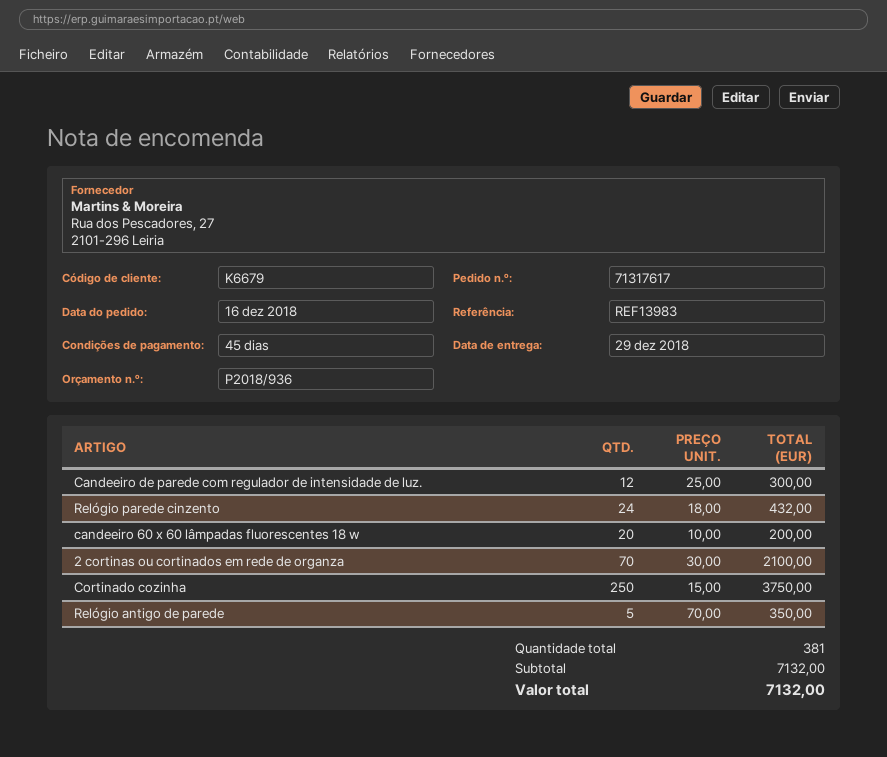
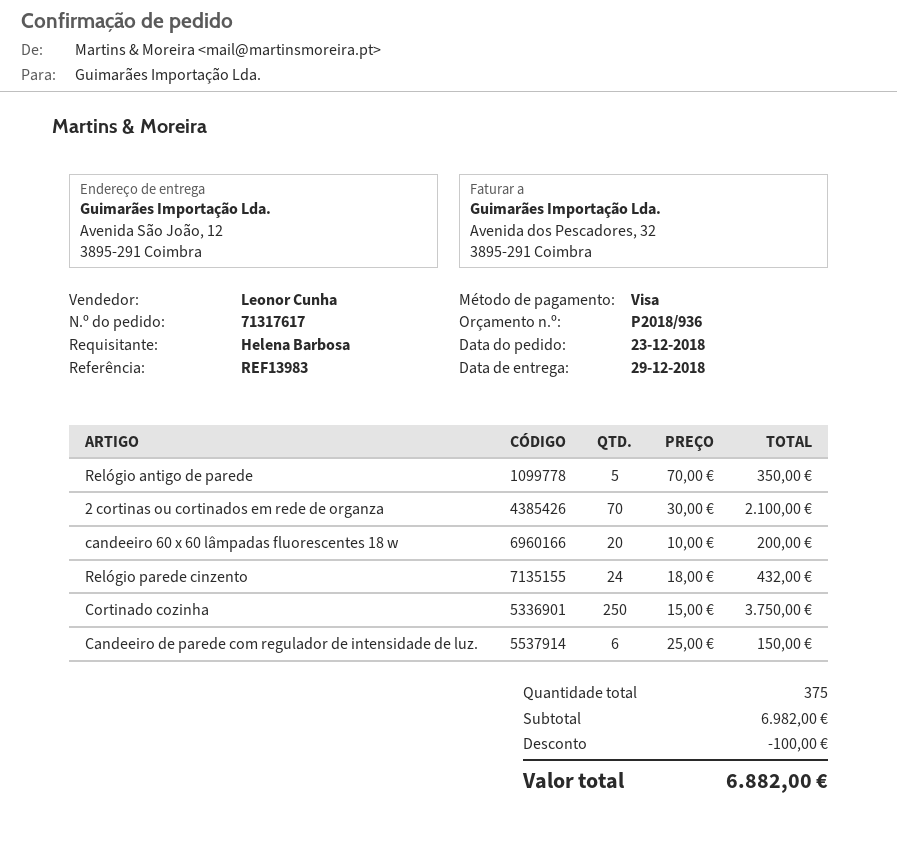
order date: 2018-12-16 -> 2018-12-23
Candeeiro de parede com regulador de intensidade de luz.: 12 x 25.00 = 300.00 -> 6 x 25.00 = 150.00
total quantity: 381 -> 375
subtotal: 7132.00 -> 6982.00
discount: none -> 100.00
total: 7132.00 -> 6882.00

